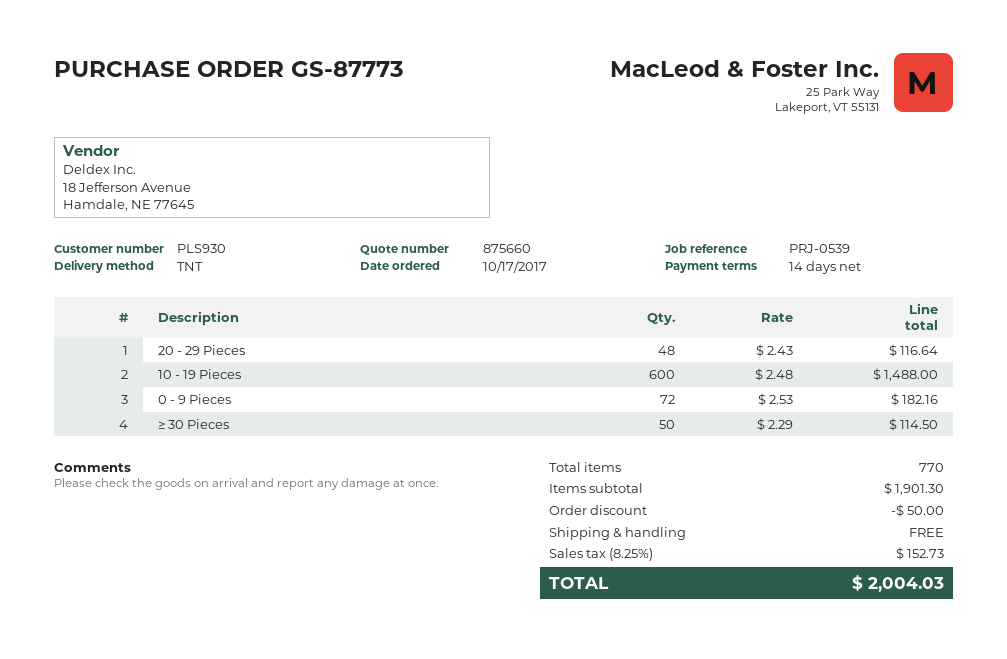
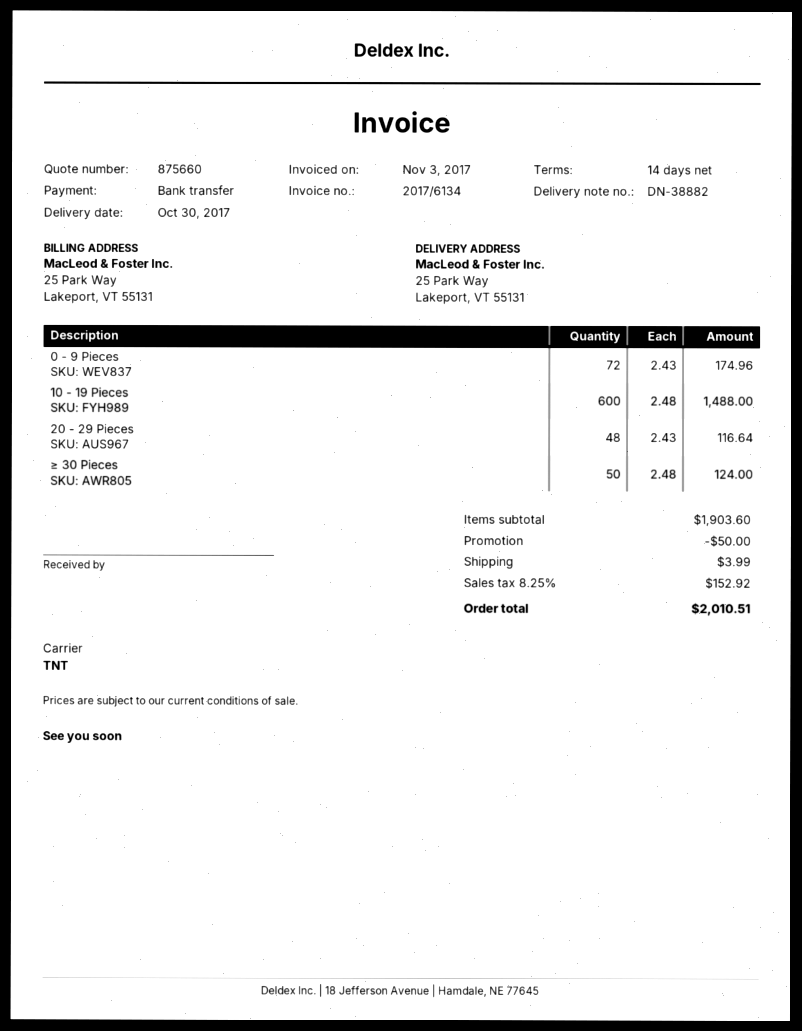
0 - 9 Pieces: 72 x 2.53 = 182.16 -> 72 x 2.43 = 174.96
≥ 30 Pieces: 50 x 2.29 = 114.50 -> 50 x 2.48 = 124.00
subtotal: 1901.30 -> 1903.60
shipping: 0.00 -> 3.99
tax: 8.25% = 152.73 -> 8.25% = 152.92
total: 2004.03 -> 2010.51

